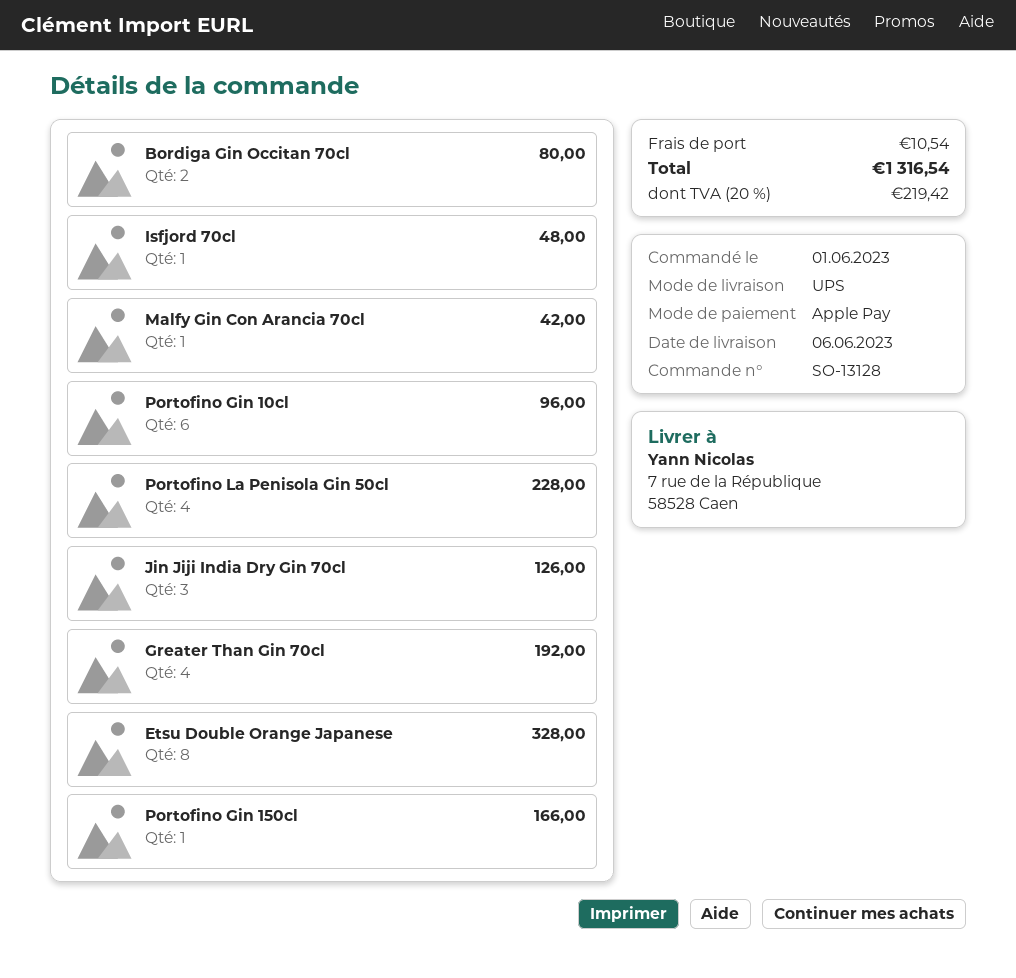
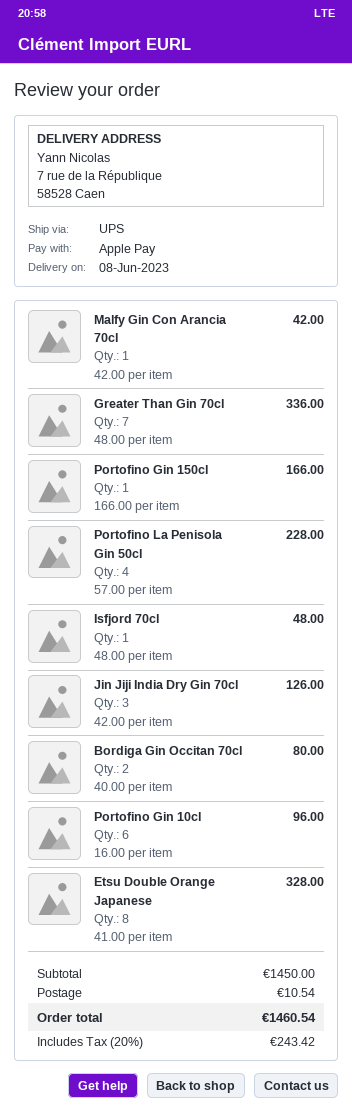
delivery date: 2023-06-06 -> 2023-06-08
Greater Than Gin 70cl: 4 for 192.00 -> 7 for 336.00
tax: 20% = 219.42 -> 20% = 243.42
total: 1316.54 -> 1460.54

